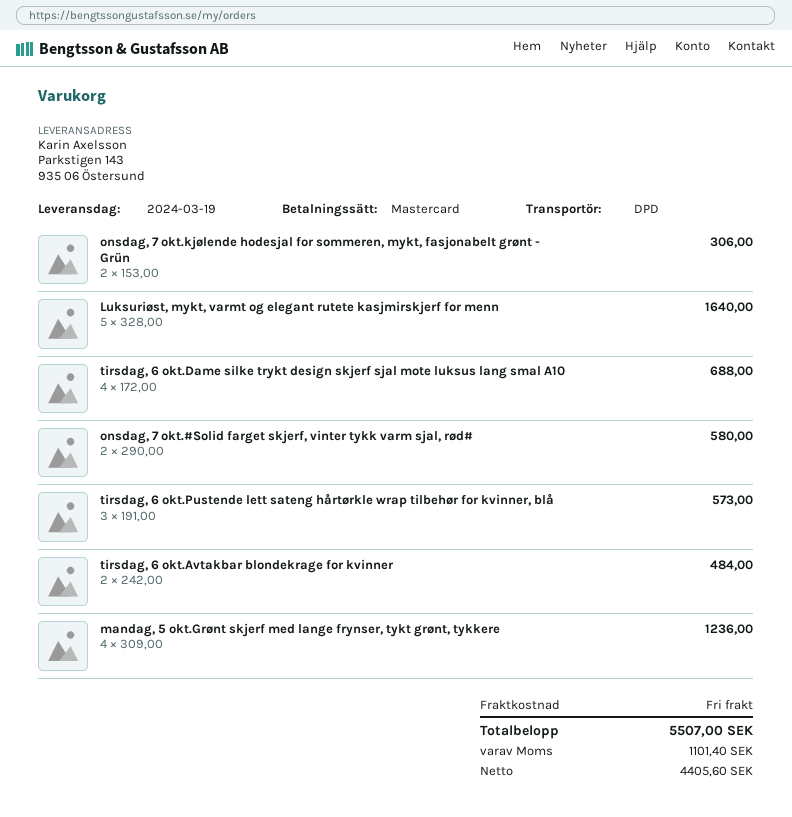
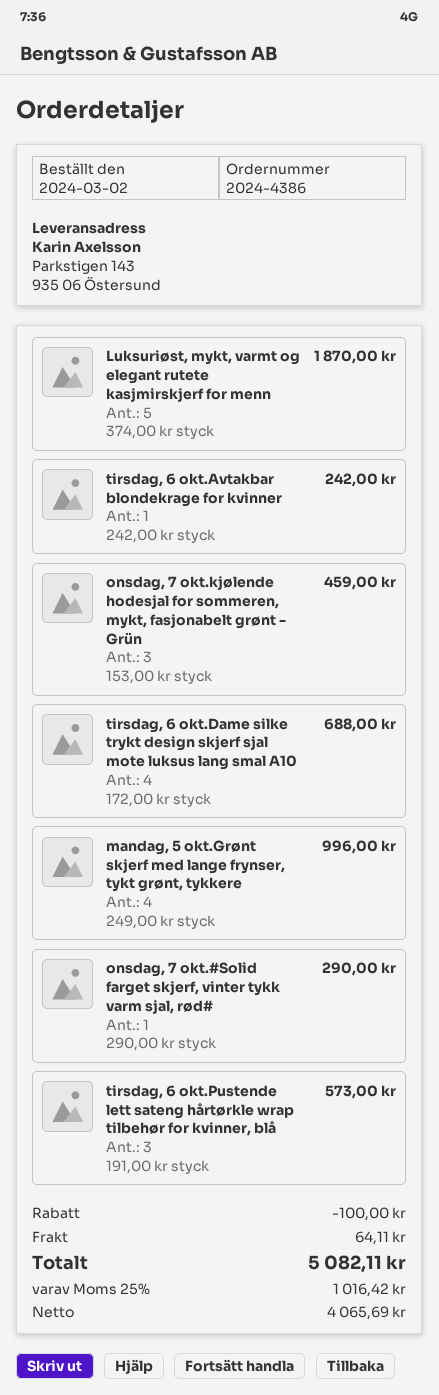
onsdag, 7 okt.kjølende hodesjal for sommeren, mykt, fasjonabelt grønt - Grün: 2 x 153.00 = 306.00 -> 3 x 153.00 = 459.00
Luksuriøst, mykt, varmt og elegant rutete kasjmirskjerf for menn: 5 x 328.00 = 1640.00 -> 5 x 374.00 = 1870.00
onsdag, 7 okt.#Solid farget skjerf, vinter tykk varm sjal, rød#: 2 x 290.00 = 580.00 -> 1 x 290.00 = 290.00
tirsdag, 6 okt.Avtakbar blondekrage for kvinner: 2 x 242.00 = 484.00 -> 1 x 242.00 = 242.00
mandag, 5 okt.Grønt skjerf med lange frynser, tykt grønt, tykkere: 4 x 309.00 = 1236.00 -> 4 x 249.00 = 996.00
discount: none -> 100.00
shipping: 0.00 -> 64.11
net: 4405.60 -> 4065.69
tax: 1101.40 -> 1016.42
total: 5507.00 -> 5082.11

